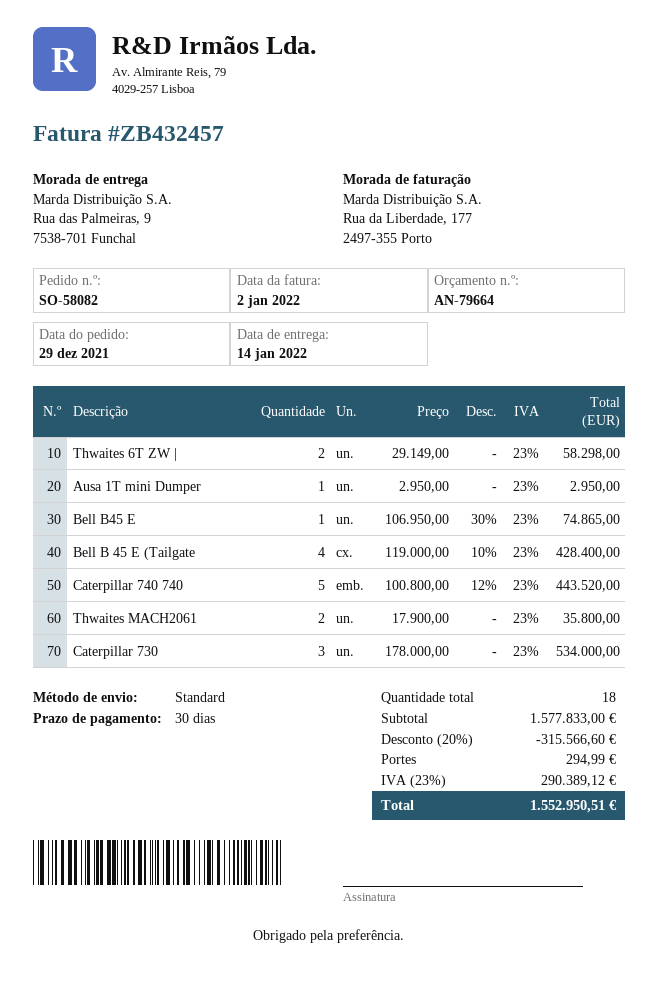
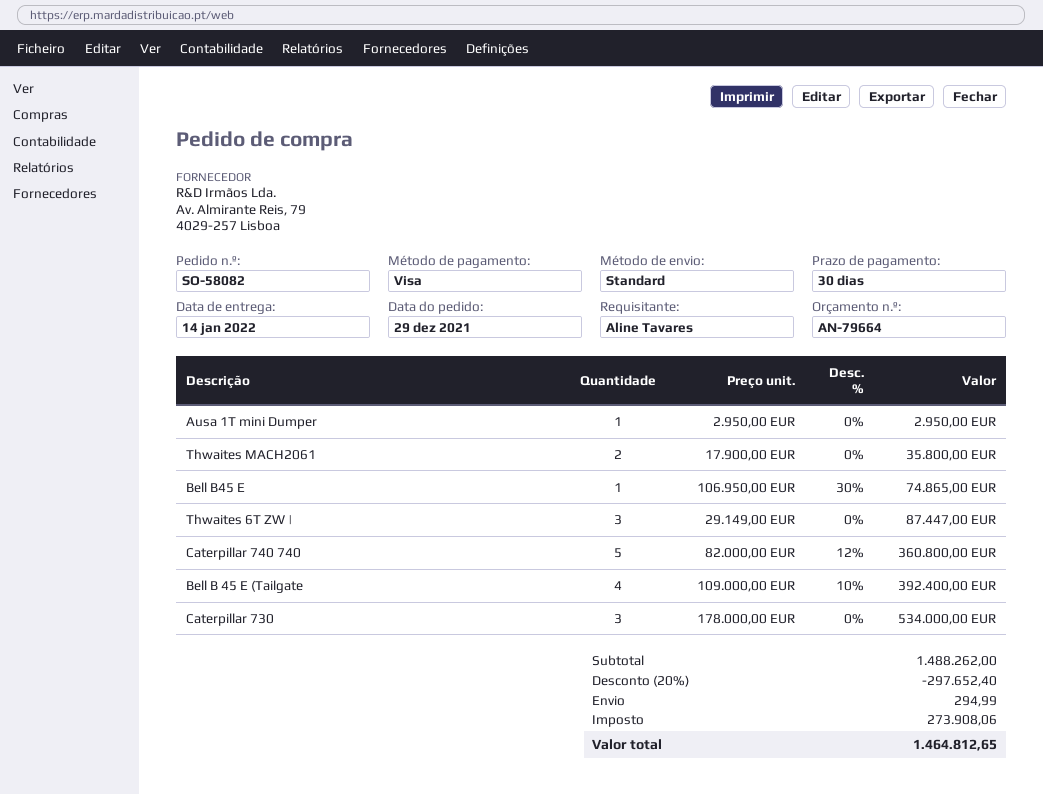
Thwaites 6T ZW |: 2 x 29149.00 = 58298.00 -> 3 x 29149.00 = 87447.00
Bell B 45 E (Tailgate: 4 x 119000.00 - 10% = 428400.00 -> 4 x 109000.00 - 10% = 392400.00
Caterpillar 740 740: 5 x 100800.00 - 12% = 443520.00 -> 5 x 82000.00 - 12% = 360800.00
subtotal: 1577833.00 -> 1488262.00
discount: 20% = 315566.60 -> 20% = 297652.40
tax: 290389.12 -> 273908.06
total: 1552950.51 -> 1464812.65

